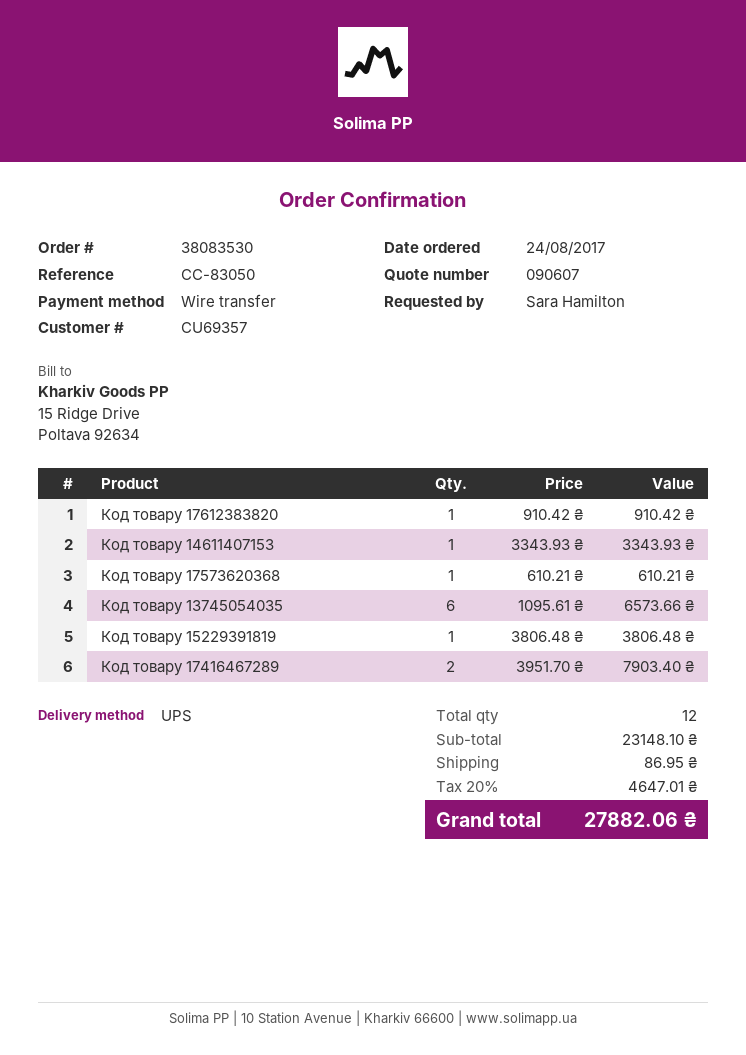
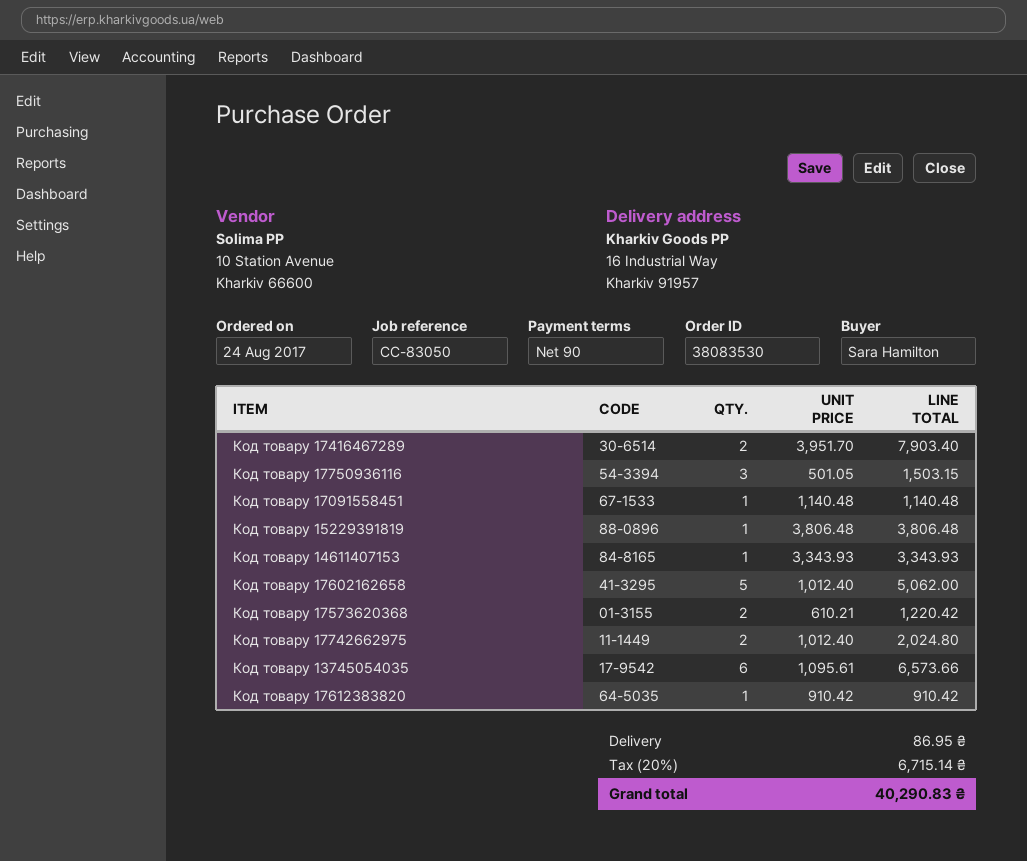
Код товару 17573620368: 1 x 610.21 = 610.21 -> 2 x 610.21 = 1220.42
Код товару 17750936116: none -> 3 x 501.05 = 1503.15
Код товару 17091558451: none -> 1 x 1140.48 = 1140.48
Код товару 17602162658: none -> 5 x 1012.40 = 5062.00
Код товару 17742662975: none -> 2 x 1012.40 = 2024.80
tax: 20% = 4647.01 -> 20% = 6715.14
total: 27882.06 -> 40290.83

